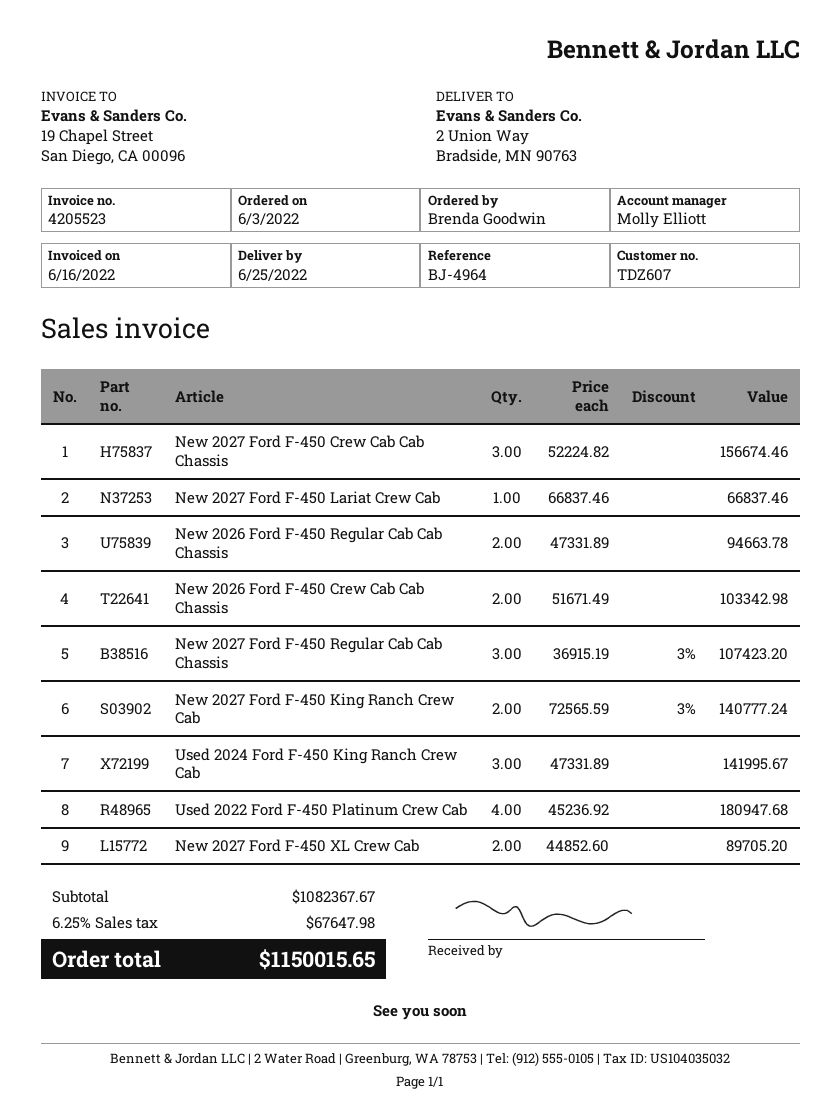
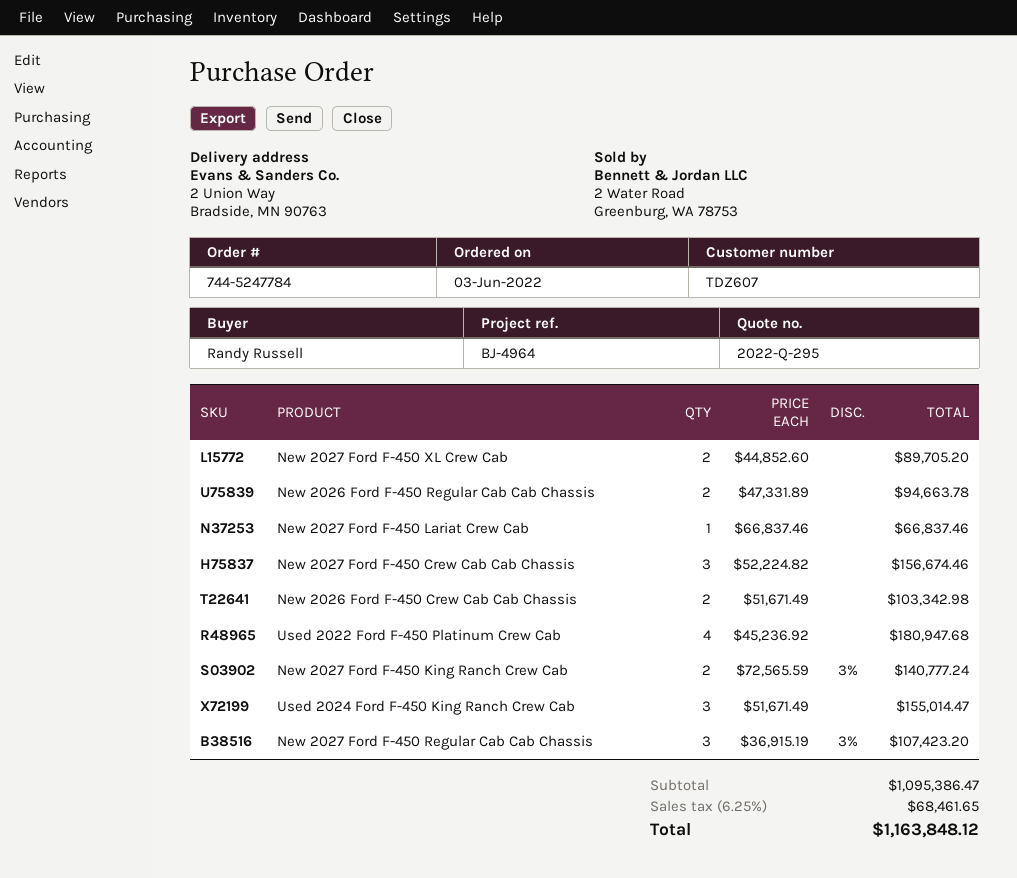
ordered by: Brenda Goodwin -> Randy Russell
Used 2024 Ford F-450 King Ranch Crew Cab: 3 x 47331.89 = 141995.67 -> 3 x 51671.49 = 155014.47
subtotal: 1082367.67 -> 1095386.47
tax: 6.25% = 67647.98 -> 6.25% = 68461.65
total: 1150015.65 -> 1163848.12

